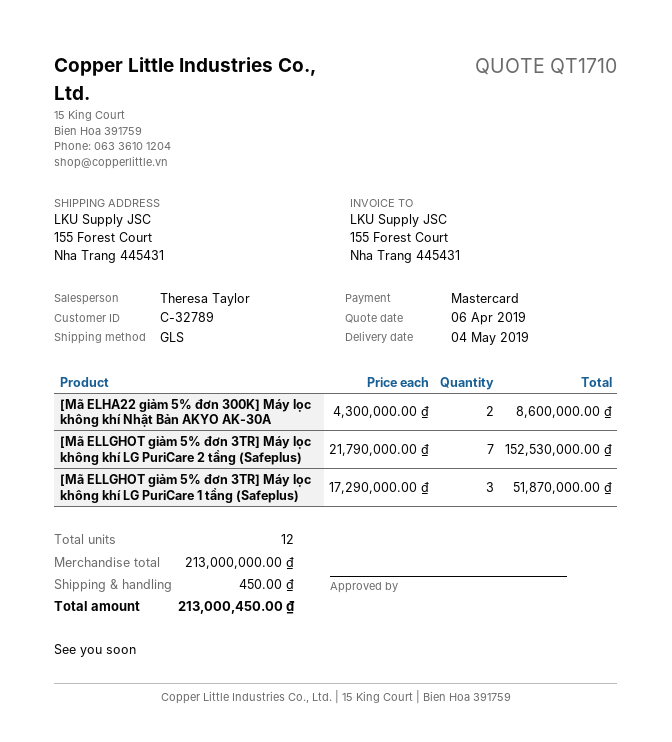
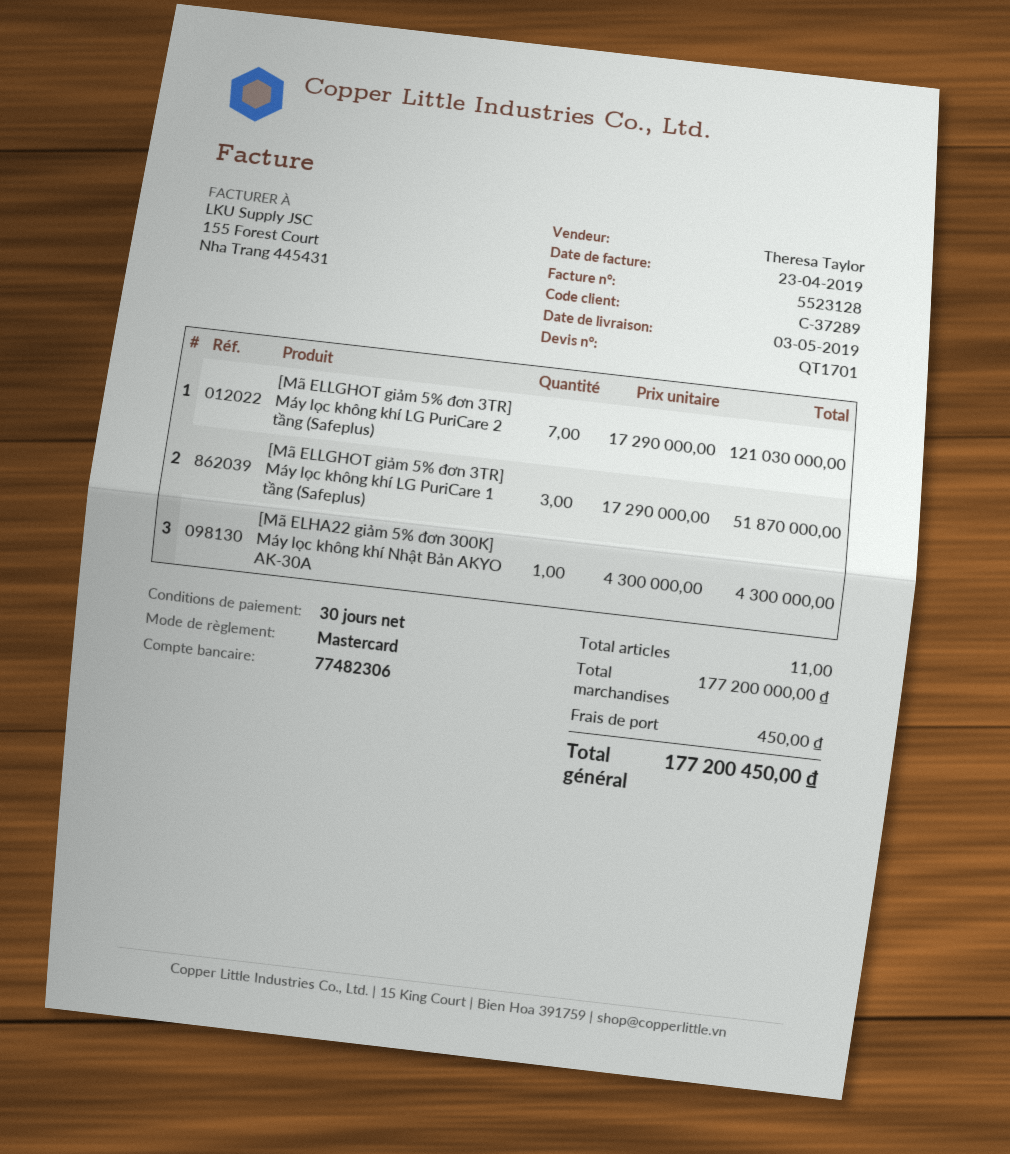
quote number: QT1710 -> QT1701
delivery date: 2019-05-04 -> 2019-05-03
customer number: C-32789 -> C-37289
[Mã ELHA22 giảm 5% đơn 300K] Máy lọc không khí Nhật Bản AKYO AK-30A: 2 x 4300000.00 = 8600000.00 -> 1 x 4300000.00 = 4300000.00
[Mã ELLGHOT giảm 5% đơn 3TR] Máy lọc không khí LG PuriCare 2 tầng (Safeplus): 7 x 21790000.00 = 152530000.00 -> 7 x 17290000.00 = 121030000.00
total quantity: 12 -> 11
subtotal: 213000000.00 -> 177200000.00
total: 213000450.00 -> 177200450.00

